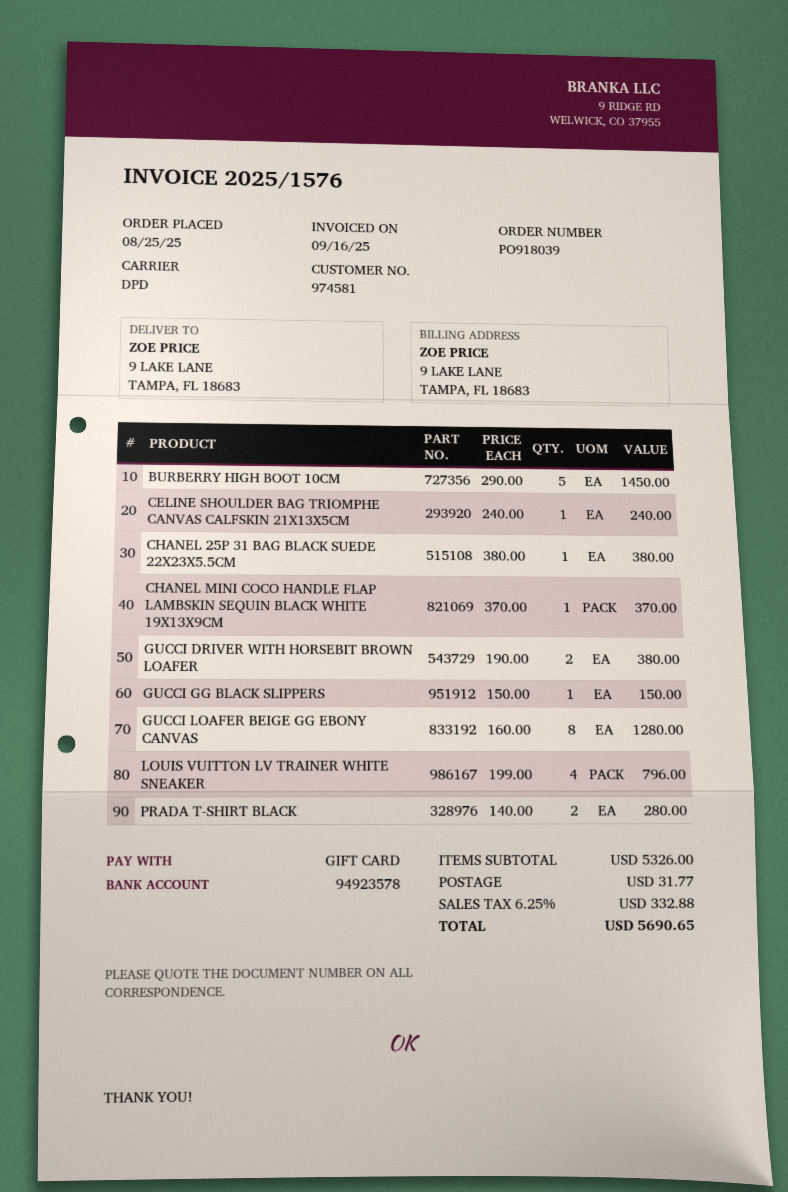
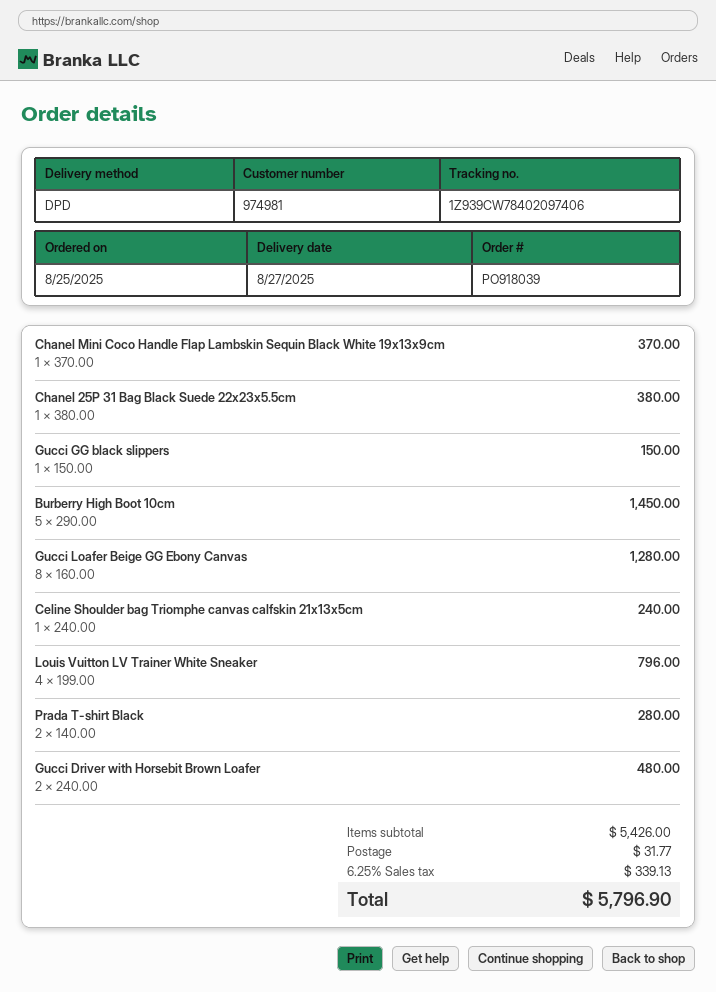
customer number: 974581 -> 974981
GUCCI DRIVER WITH HORSEBIT BROWN LOAFER: 2 x 190.00 = 380.00 -> 2 x 240.00 = 480.00
subtotal: 5326.00 -> 5426.00
tax: 6.25% = 332.88 -> 6.25% = 339.13
total: 5690.65 -> 5796.90

